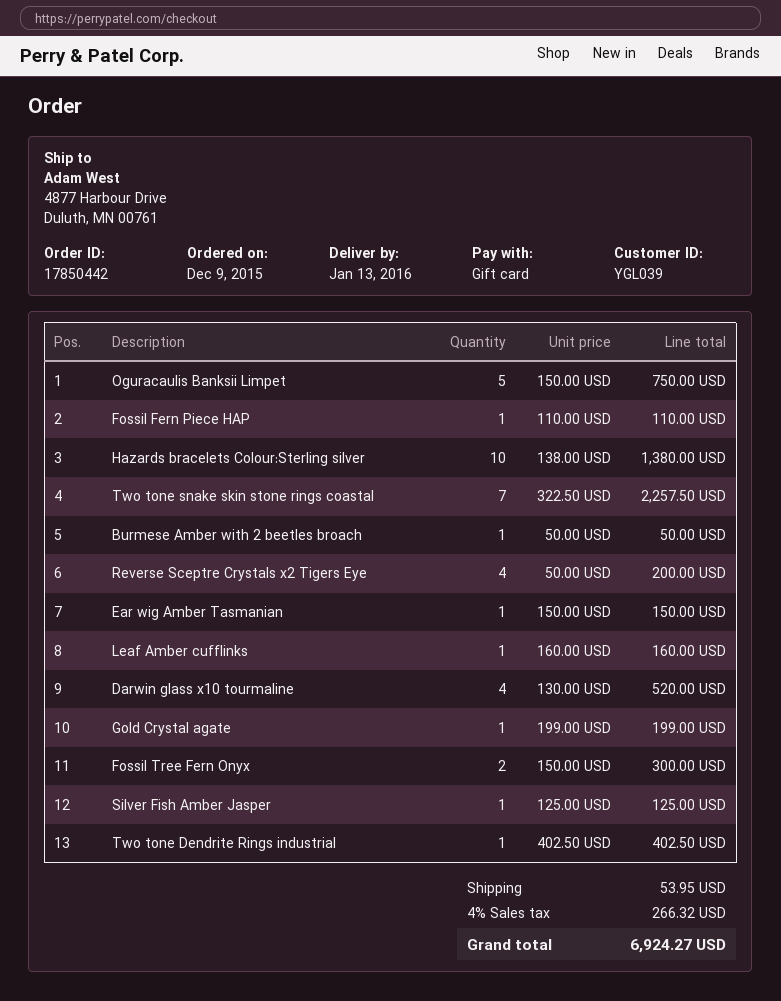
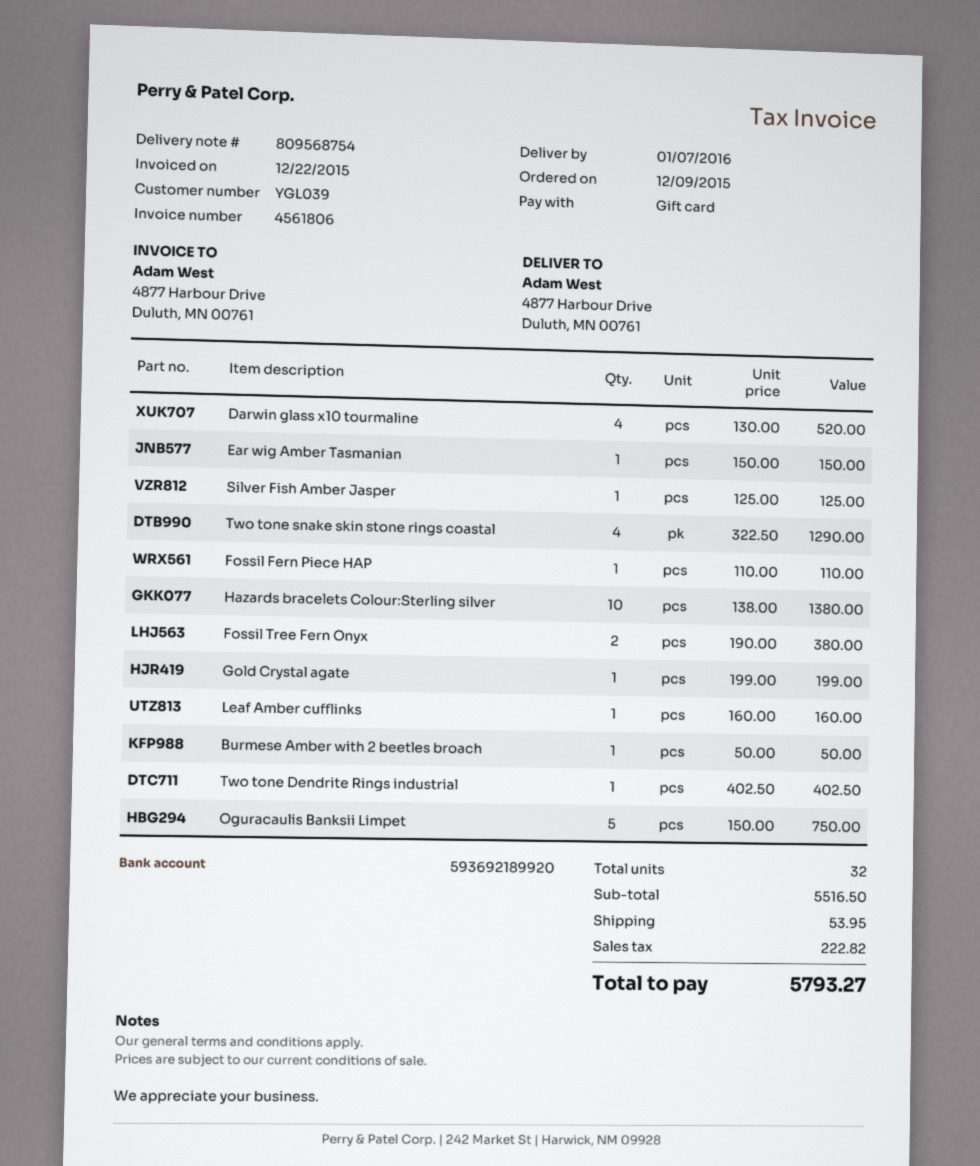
delivery date: 2016-01-13 -> 2016-01-07
Two tone snake skin stone rings coastal: 7 x 322.50 = 2257.50 -> 4 x 322.50 = 1290.00
Reverse Sceptre Crystals x2 Tigers Eye: 4 x 50.00 = 200.00 -> none
Fossil Tree Fern Onyx: 2 x 150.00 = 300.00 -> 2 x 190.00 = 380.00
tax: 266.32 -> 222.82
total: 6924.27 -> 5793.27

